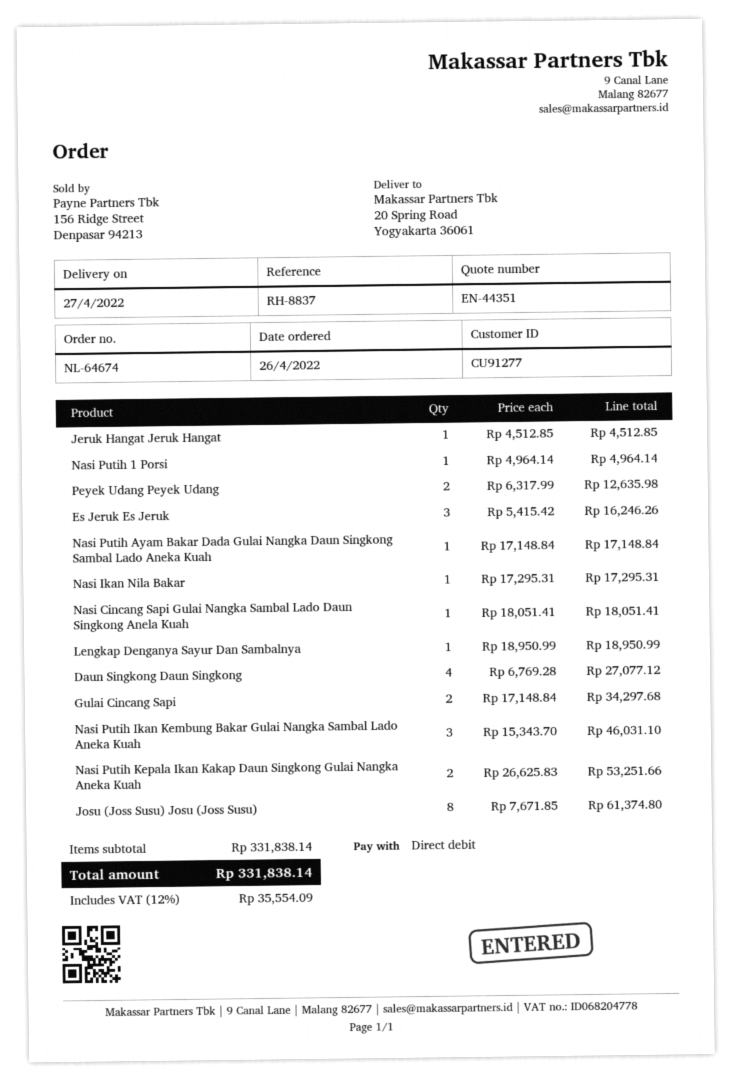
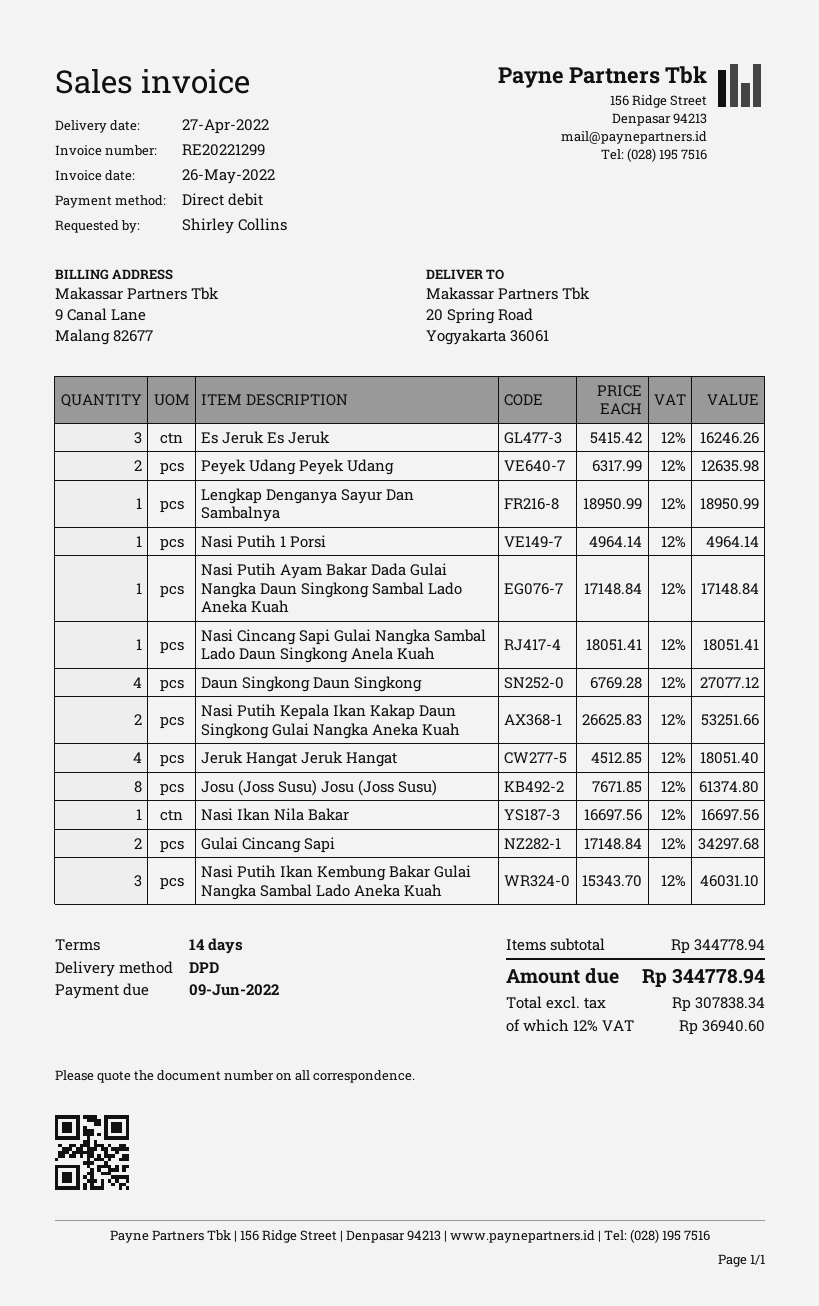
Jeruk Hangat Jeruk Hangat: 1 x 4512.85 = 4512.85 -> 4 x 4512.85 = 18051.40
Nasi Ikan Nila Bakar: 1 x 17295.31 = 17295.31 -> 1 x 16697.56 = 16697.56
subtotal: 331838.14 -> 344778.94
tax: 12% = 35554.09 -> 12% = 36940.60
total: 331838.14 -> 344778.94

